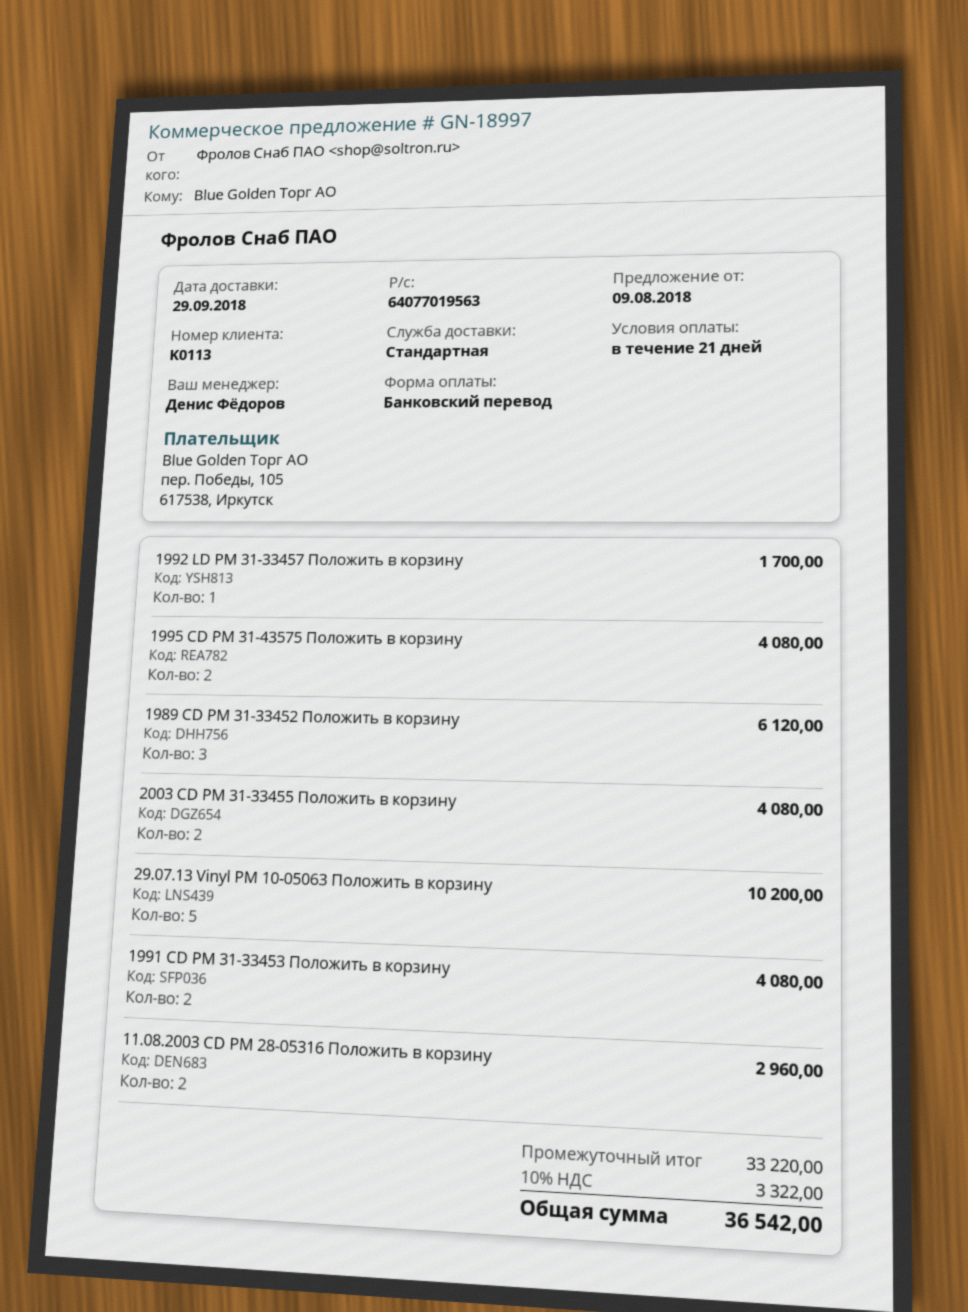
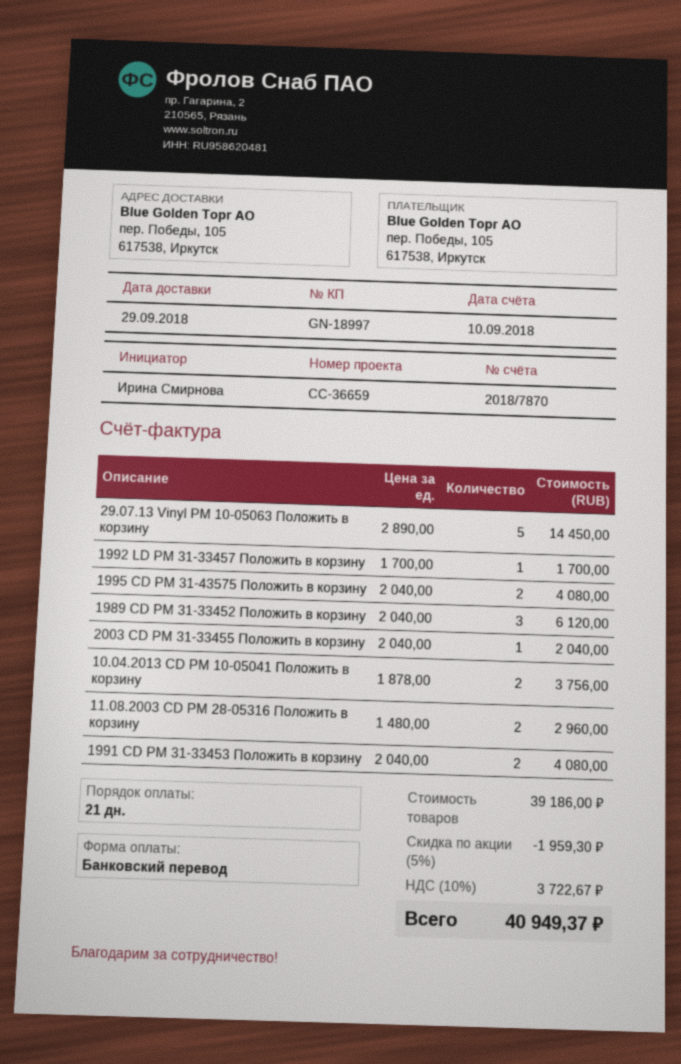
2003 CD PM 31-33455 Положить в корзину: 2 for 4080.00 -> 1 for 2040.00
29.07.13 Vinyl PM 10-05063 Положить в корзину: 5 for 10200.00 -> 5 for 14450.00
10.04.2013 CD PM 10-05041 Положить в корзину: none -> 2 for 3756.00
subtotal: 33220.00 -> 39186.00
discount: none -> 5% = 1959.30
tax: 10% = 3322.00 -> 10% = 3722.67
total: 36542.00 -> 40949.37

